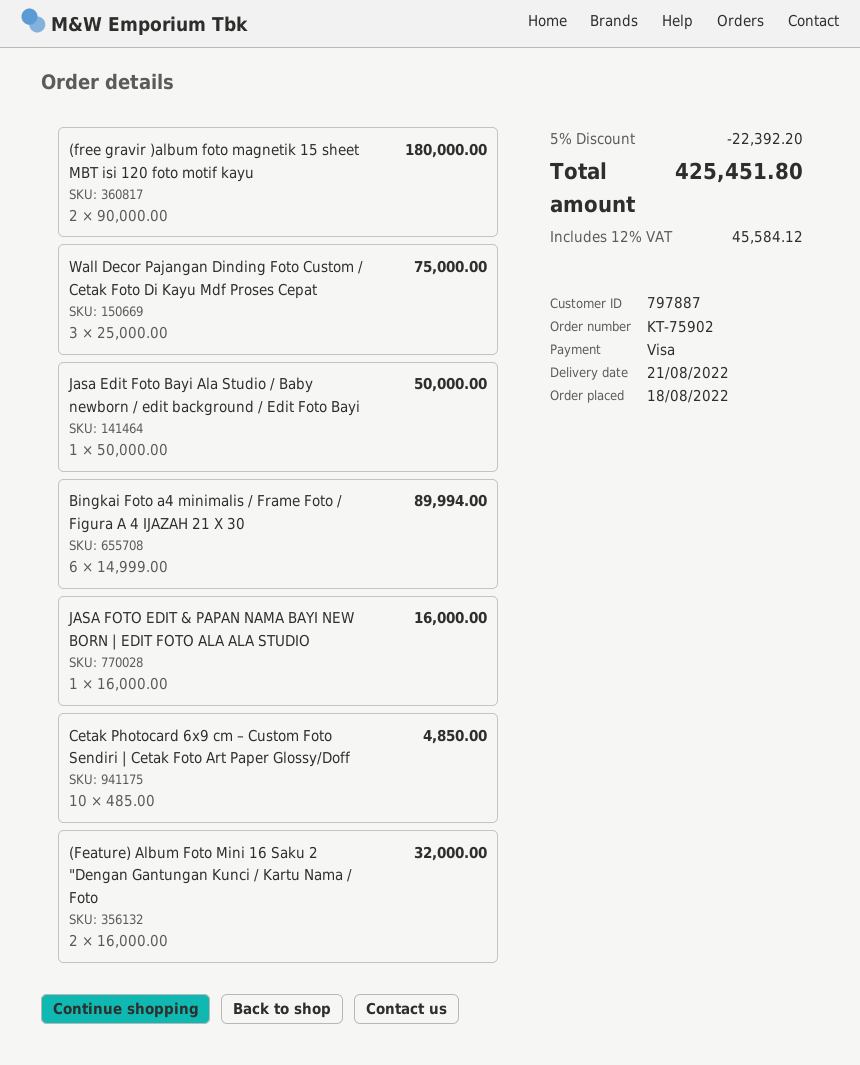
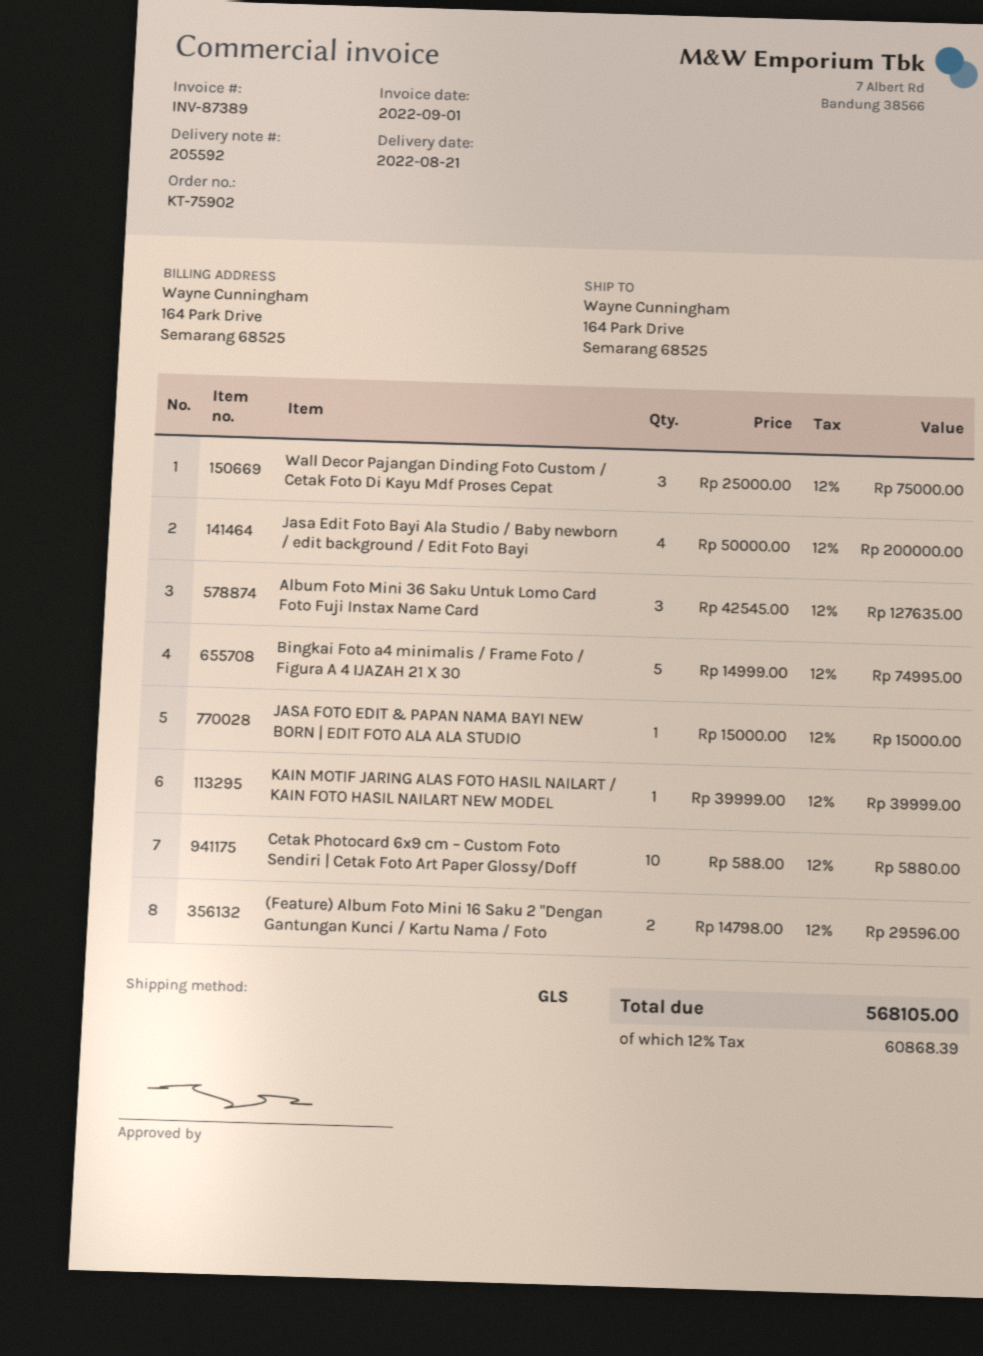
(free gravir )album foto magnetik 15 sheet MBT isi 120 foto motif kayu: 2 x 90000.00 = 180000.00 -> none
Jasa Edit Foto Bayi Ala Studio / Baby newborn / edit background / Edit Foto Bayi: 1 x 50000.00 = 50000.00 -> 4 x 50000.00 = 200000.00
Bingkai Foto a4 minimalis / Frame Foto / Figura A 4 IJAZAH 21 X 30: 6 x 14999.00 = 89994.00 -> 5 x 14999.00 = 74995.00
JASA FOTO EDIT & PAPAN NAMA BAYI NEW BORN | EDIT FOTO ALA ALA STUDIO: 1 x 16000.00 = 16000.00 -> 1 x 15000.00 = 15000.00
Cetak Photocard 6x9 cm – Custom Foto Sendiri | Cetak Foto Art Paper Glossy/Doff: 10 x 485.00 = 4850.00 -> 10 x 588.00 = 5880.00
(Feature) Album Foto Mini 16 Saku 2 "Dengan Gantungan Kunci / Kartu Nama / Foto: 2 x 16000.00 = 32000.00 -> 2 x 14798.00 = 29596.00
Album Foto Mini 36 Saku Untuk Lomo Card Foto Fuji Instax Name Card: none -> 3 x 42545.00 = 127635.00
KAIN MOTIF JARING ALAS FOTO HASIL NAILART / KAIN FOTO HASIL NAILART NEW MODEL: none -> 1 x 39999.00 = 39999.00
discount: 5% = 22392.20 -> none
tax: 12% = 45584.12 -> 12% = 60868.39
total: 425451.80 -> 568105.00

